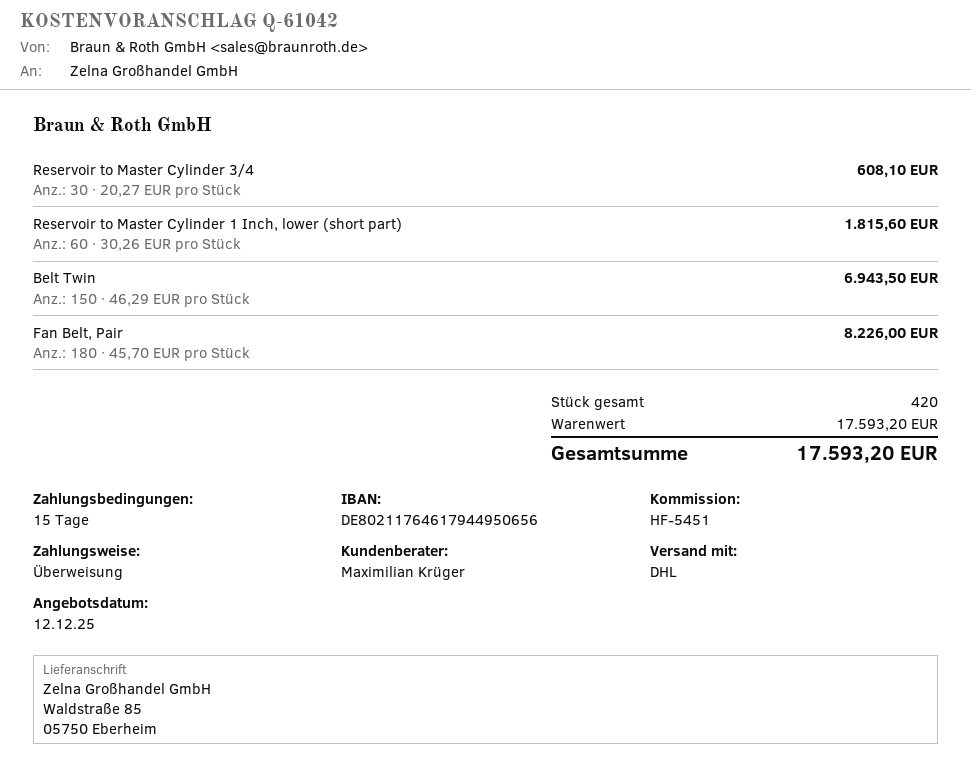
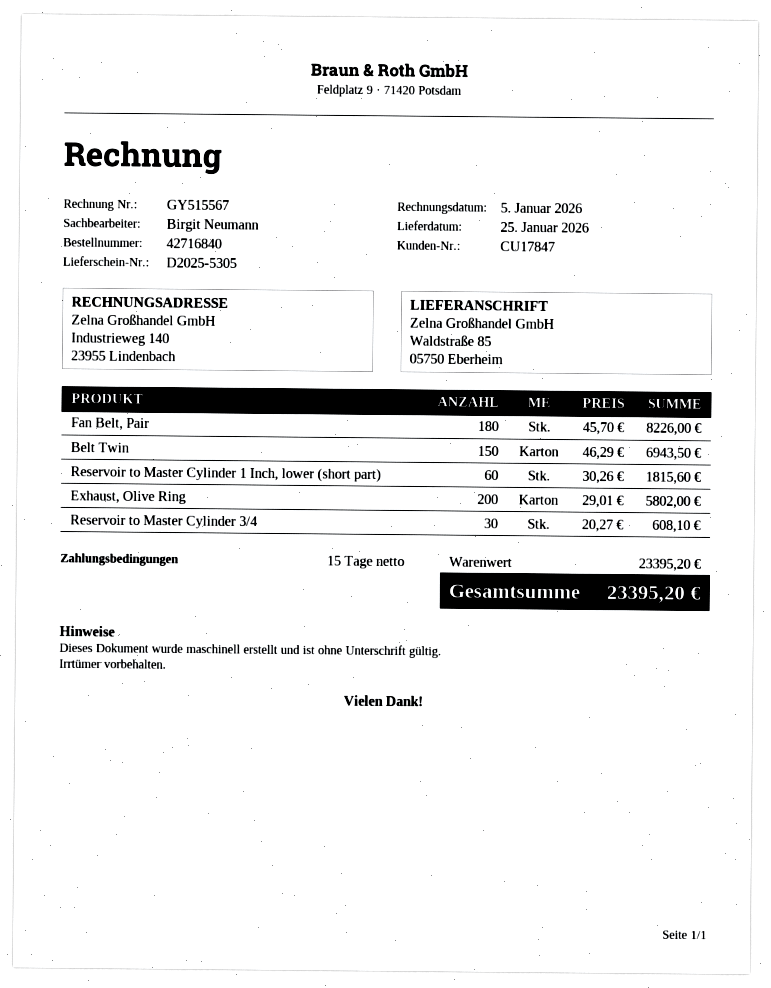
sales rep: Maximilian Krüger -> Birgit Neumann
Exhaust, Olive Ring: none -> 200 x 29.01 = 5802.00
subtotal: 17593.20 -> 23395.20
total: 17593.20 -> 23395.20

